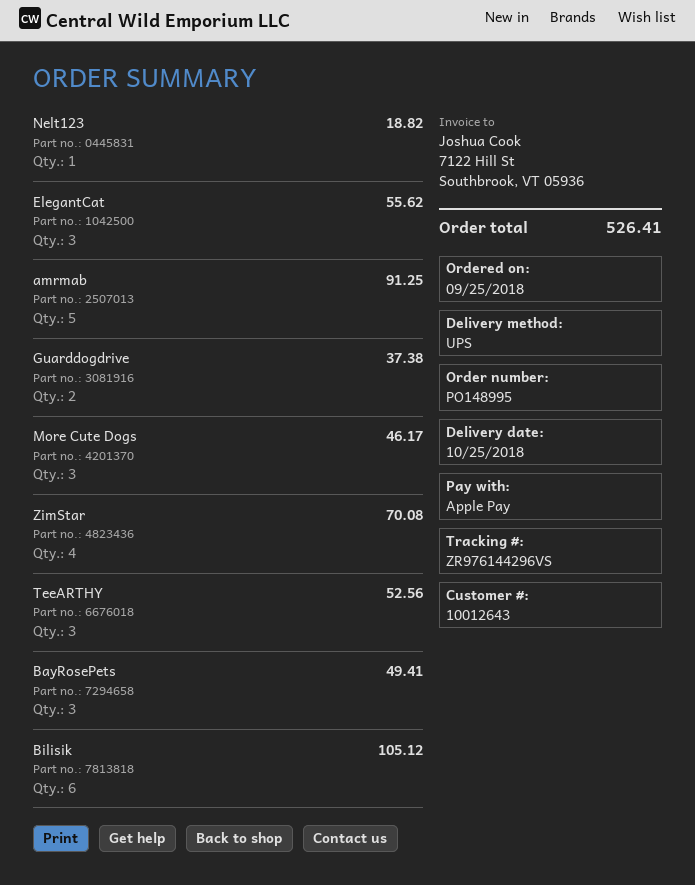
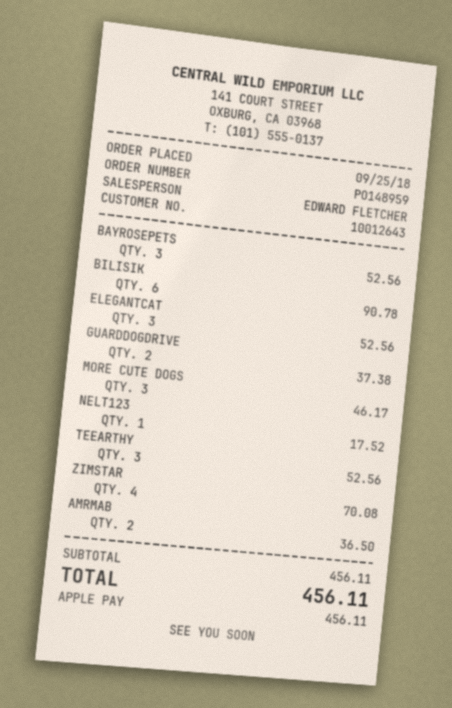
order number: PO148995 -> PO148959
Nelt123: 1 for 18.82 -> 1 for 17.52
ElegantCat: 3 for 55.62 -> 3 for 52.56
amrmab: 5 for 91.25 -> 2 for 36.50
BayRosePets: 3 for 49.41 -> 3 for 52.56
Bilisik: 6 for 105.12 -> 6 for 90.78
total: 526.41 -> 456.11

